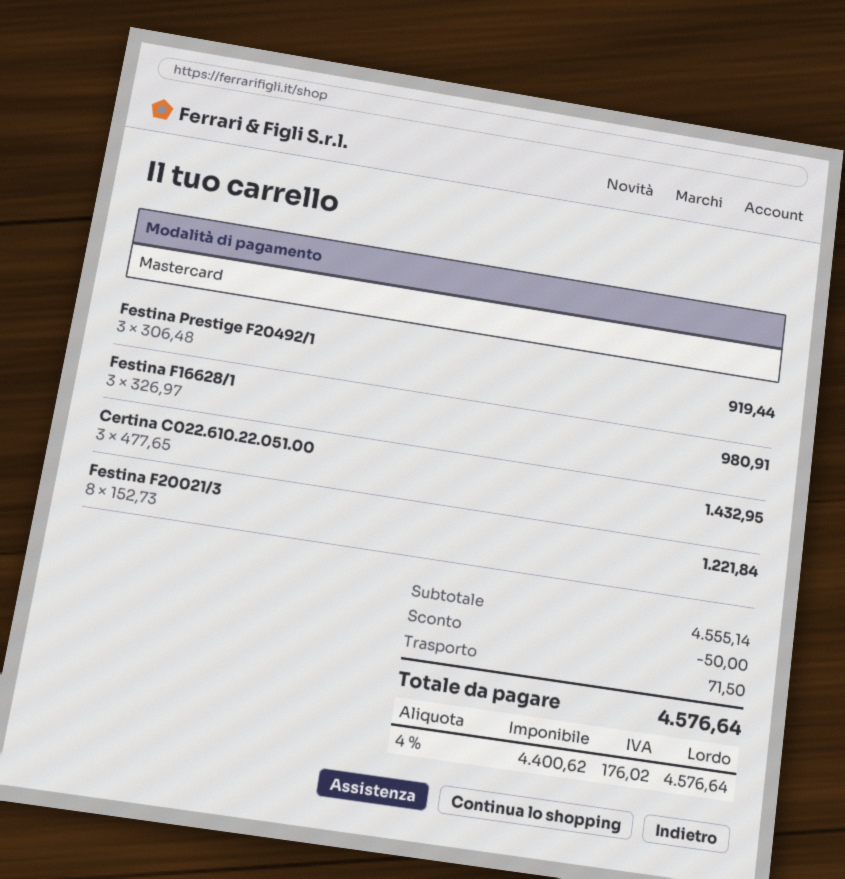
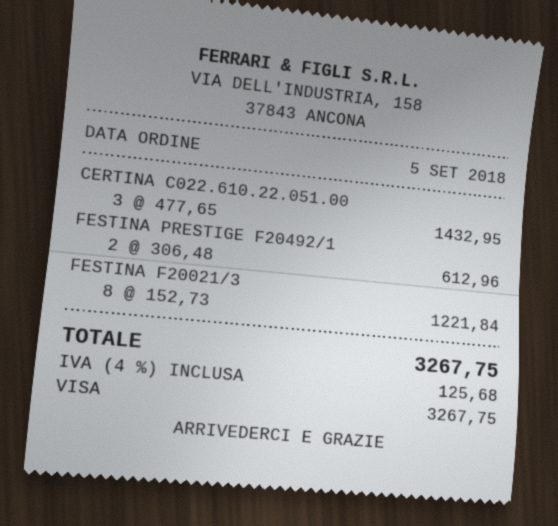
payment method: Mastercard -> Visa
Festina Prestige F20492/1: 3 x 306.48 = 919.44 -> 2 x 306.48 = 612.96
Festina F16628/1: 3 x 326.97 = 980.91 -> none
discount: 50.00 -> none
shipping: 71.50 -> none
tax: 4% = 176.02 -> 4% = 125.68
total: 4576.64 -> 3267.75

